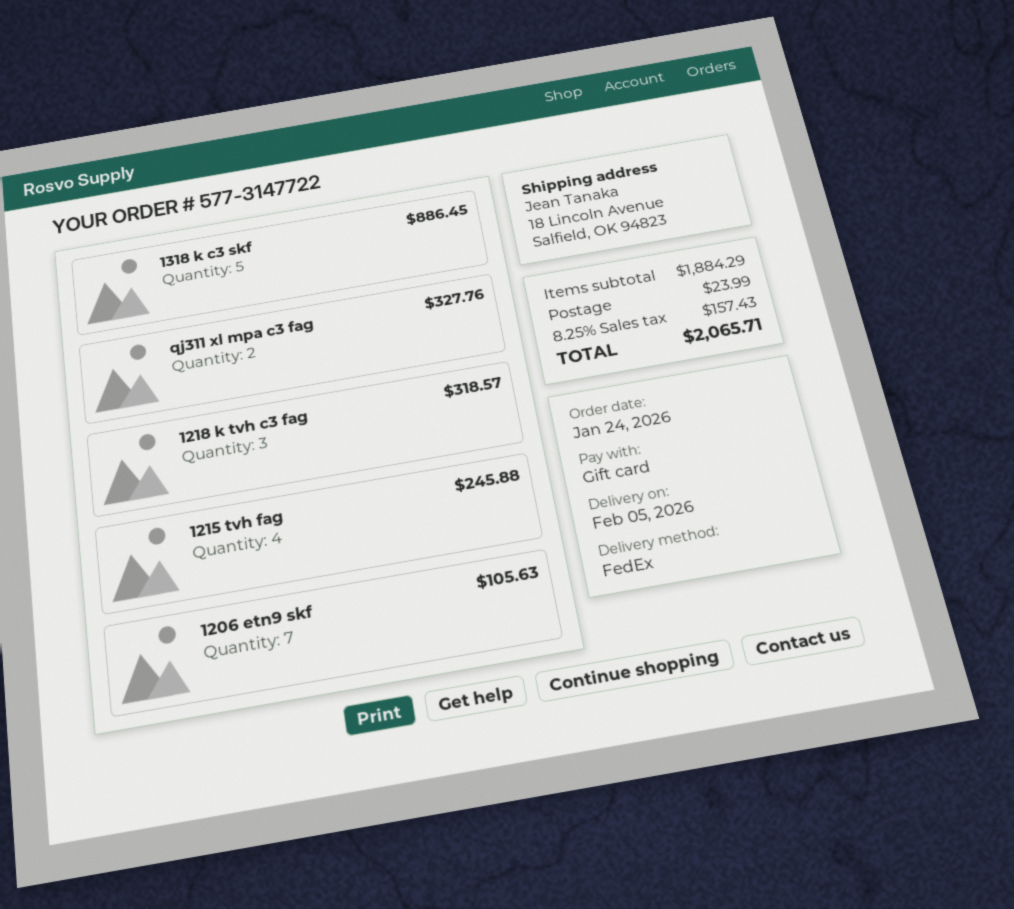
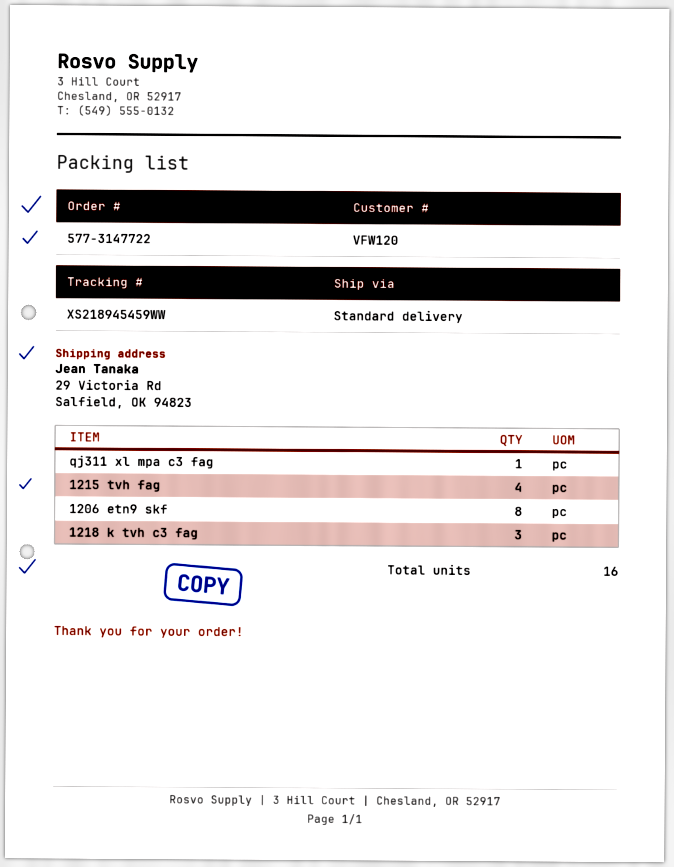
shipping method: FedEx -> standard
ship to: 18 Lincoln Avenue, Salfield, OK 94823 -> 29 Victoria Rd, Salfield, OK 94823
1318 k c3 skf: 5 -> none
qj311 xl mpa c3 fag: 2 -> 1
1206 etn9 skf: 7 -> 8

